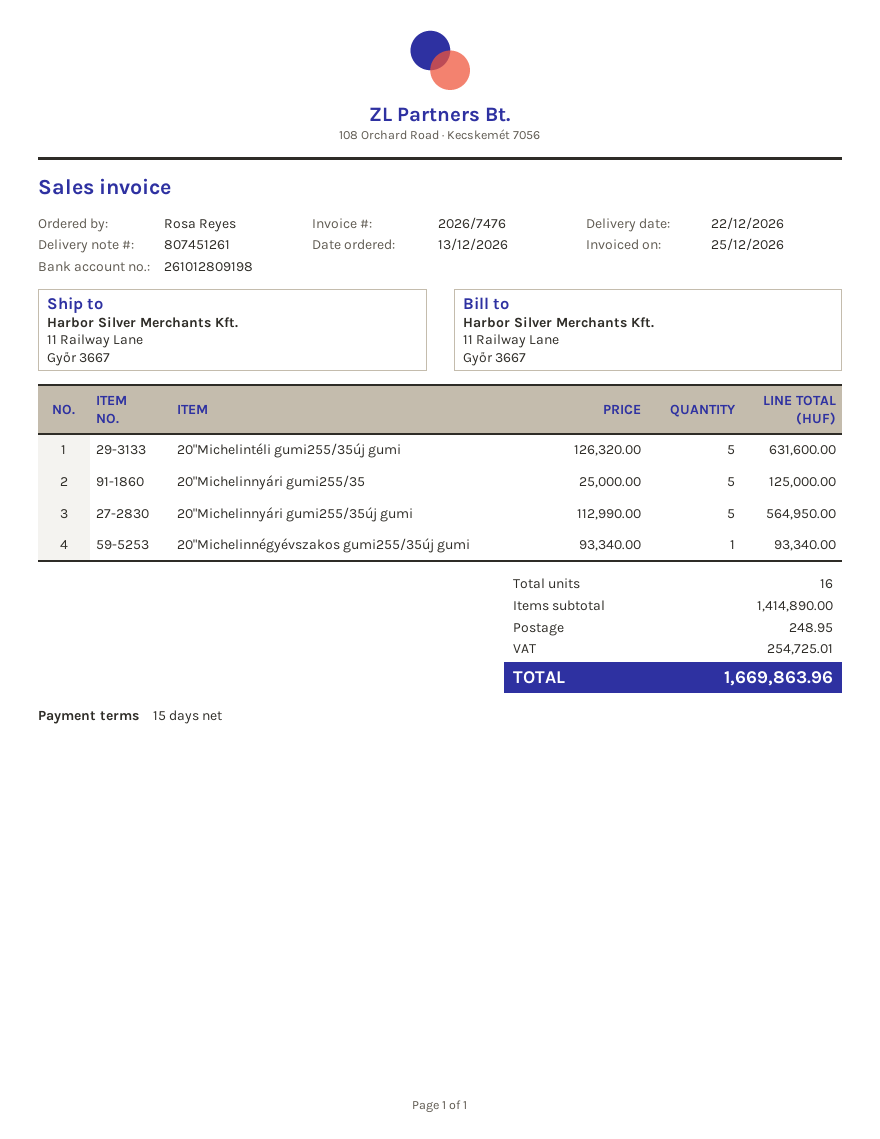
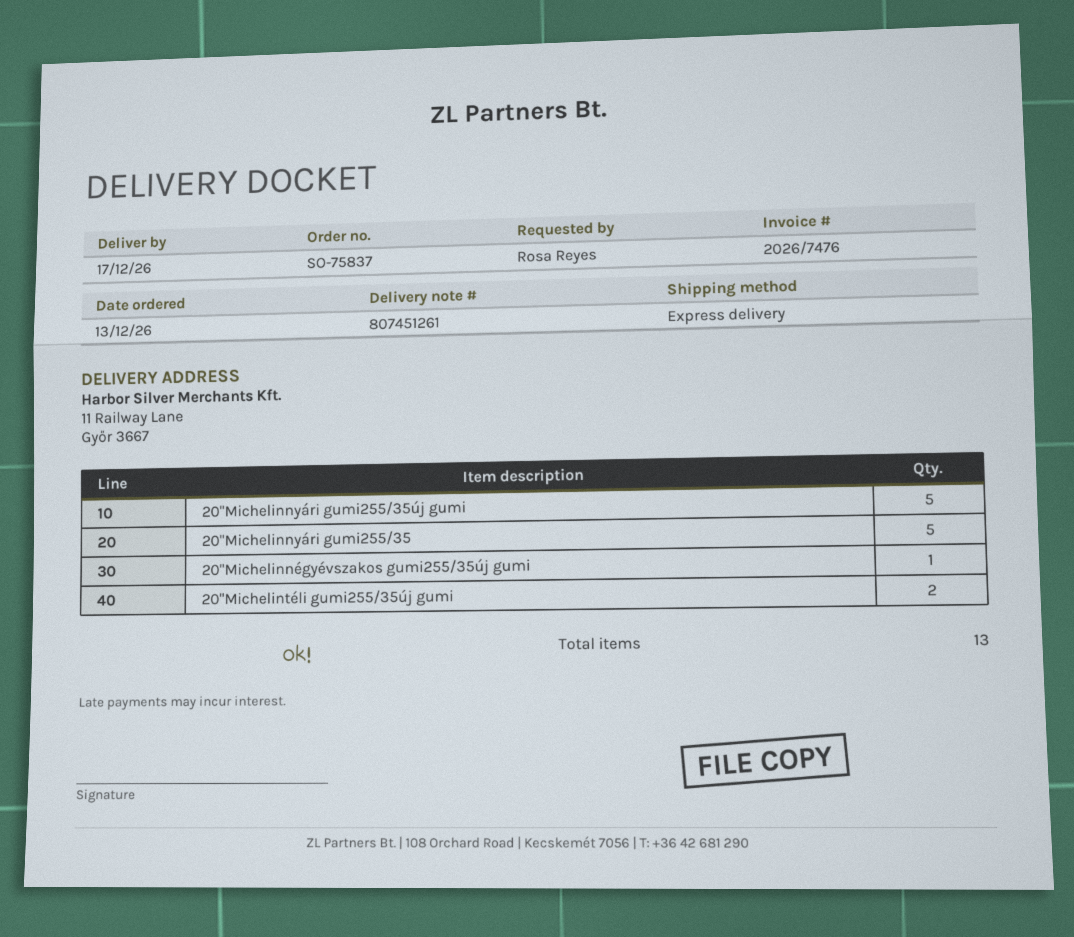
delivery date: 2026-12-22 -> 2026-12-17
20"Michelintéli gumi255/35új gumi: 5 -> 2
total quantity: 16 -> 13

